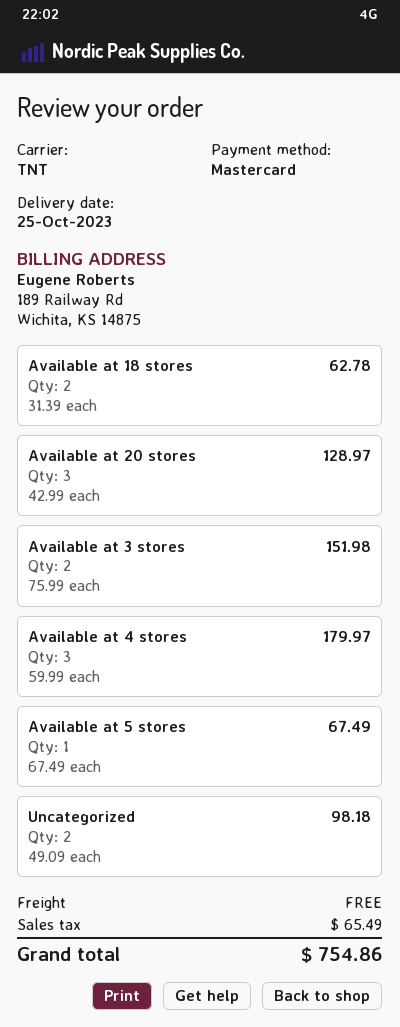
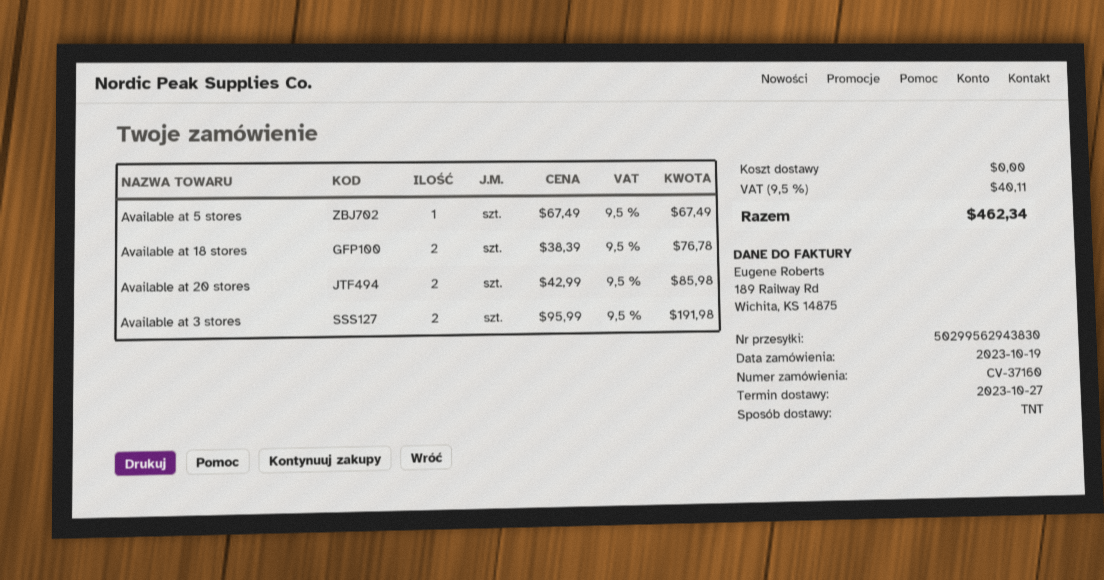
delivery date: 2023-10-25 -> 2023-10-27
Available at 18 stores: 2 x 31.39 = 62.78 -> 2 x 38.39 = 76.78
Available at 20 stores: 3 x 42.99 = 128.97 -> 2 x 42.99 = 85.98
Available at 3 stores: 2 x 75.99 = 151.98 -> 2 x 95.99 = 191.98
Available at 4 stores: 3 x 59.99 = 179.97 -> none
Uncategorized: 2 x 49.09 = 98.18 -> none
tax: 65.49 -> 40.11
total: 754.86 -> 462.34

